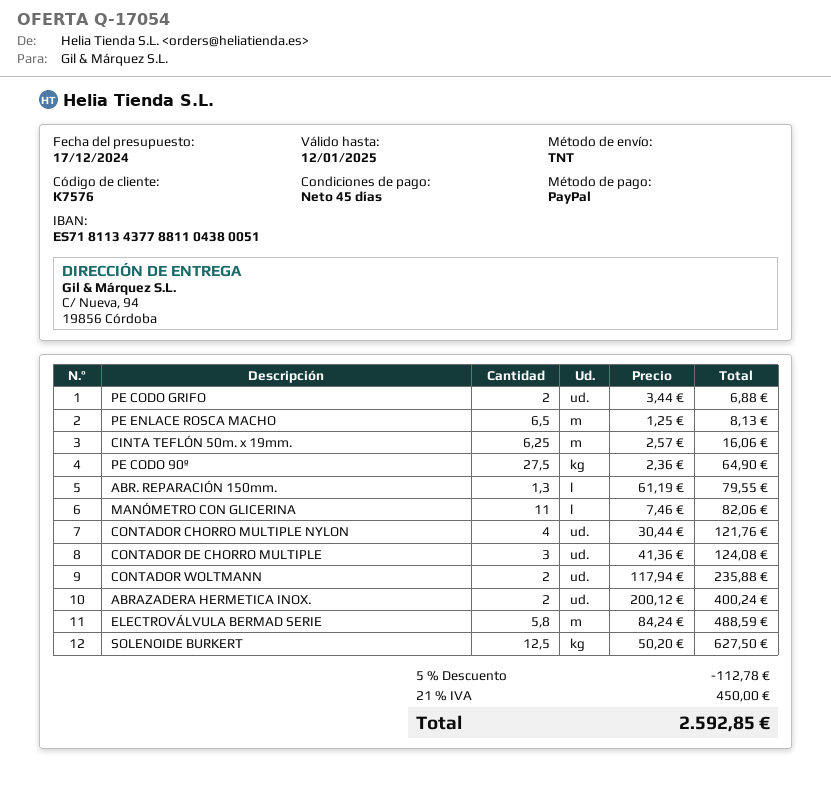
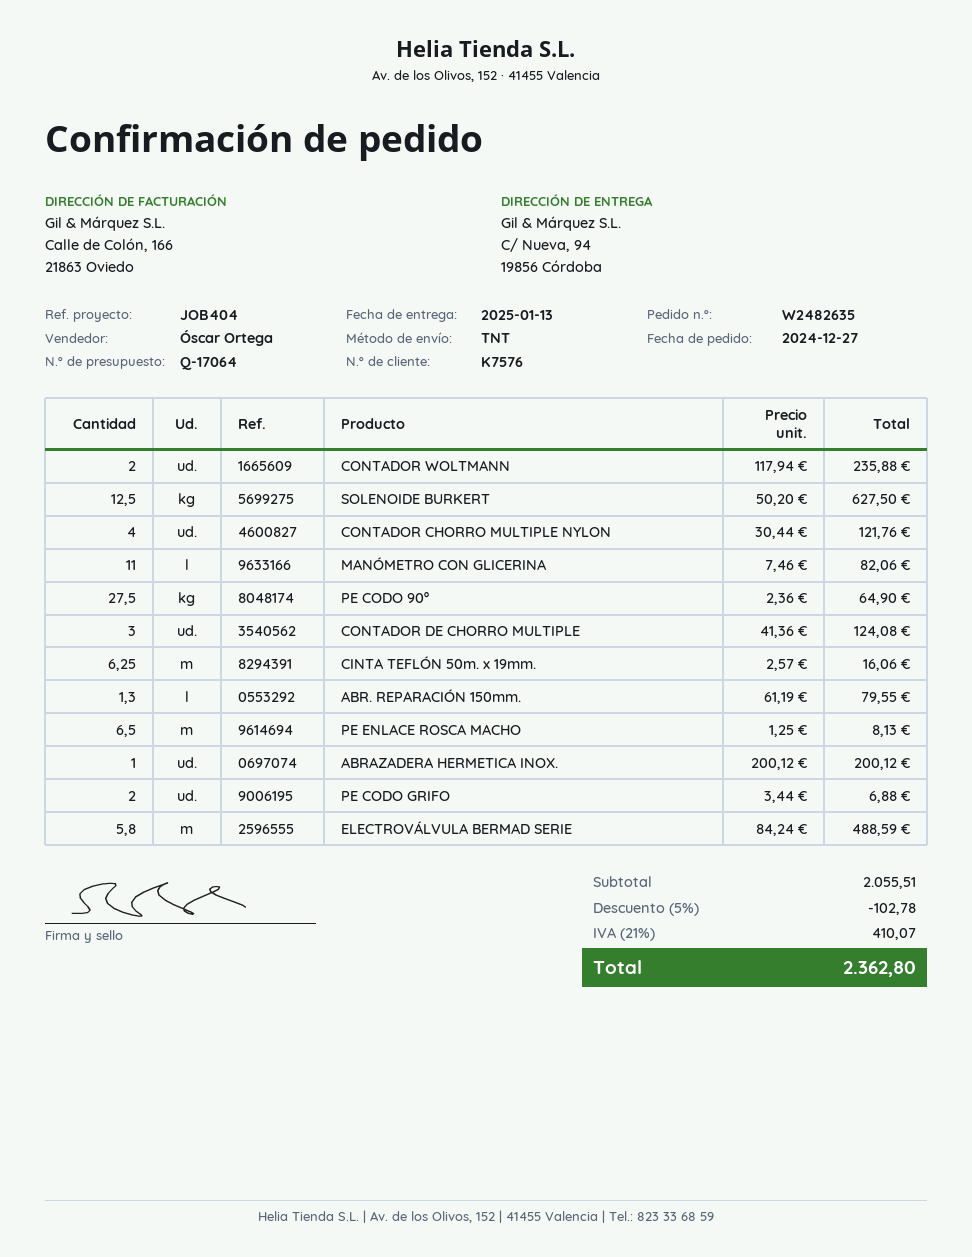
quote number: Q-17054 -> Q-17064
ABRAZADERA HERMETICA INOX.: 2 x 200.12 = 400.24 -> 1 x 200.12 = 200.12
discount: 5% = 112.78 -> 5% = 102.78
tax: 21% = 450.00 -> 21% = 410.07
total: 2592.85 -> 2362.80

